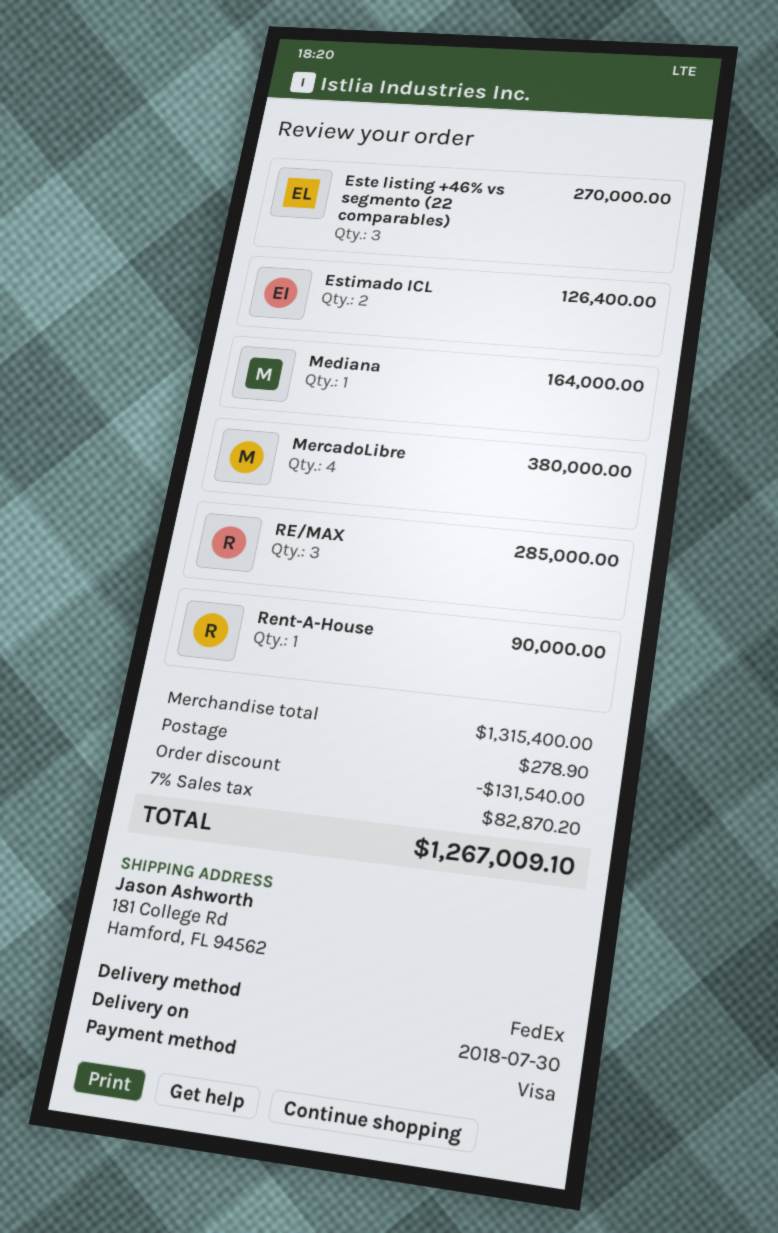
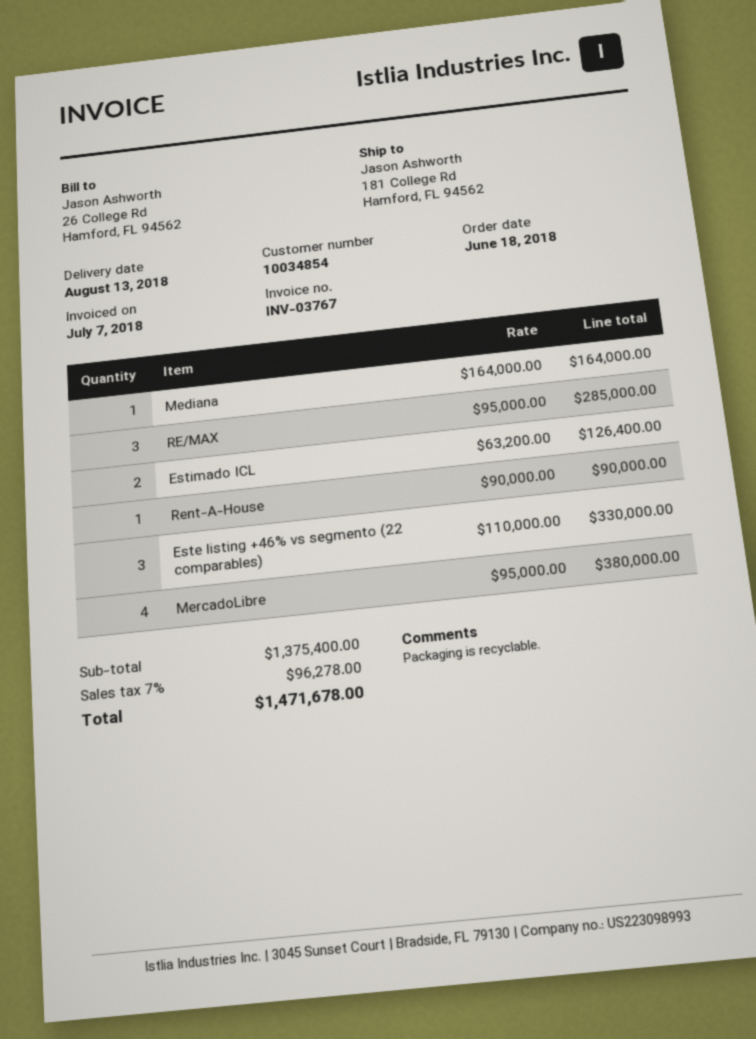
delivery date: 2018-07-30 -> 2018-08-13
Este listing +46% vs segmento (22 comparables): 3 for 270000.00 -> 3 for 330000.00
subtotal: 1315400.00 -> 1375400.00
discount: 131540.00 -> none
shipping: 278.90 -> none
tax: 7% = 82870.20 -> 7% = 96278.00
total: 1267009.10 -> 1471678.00

